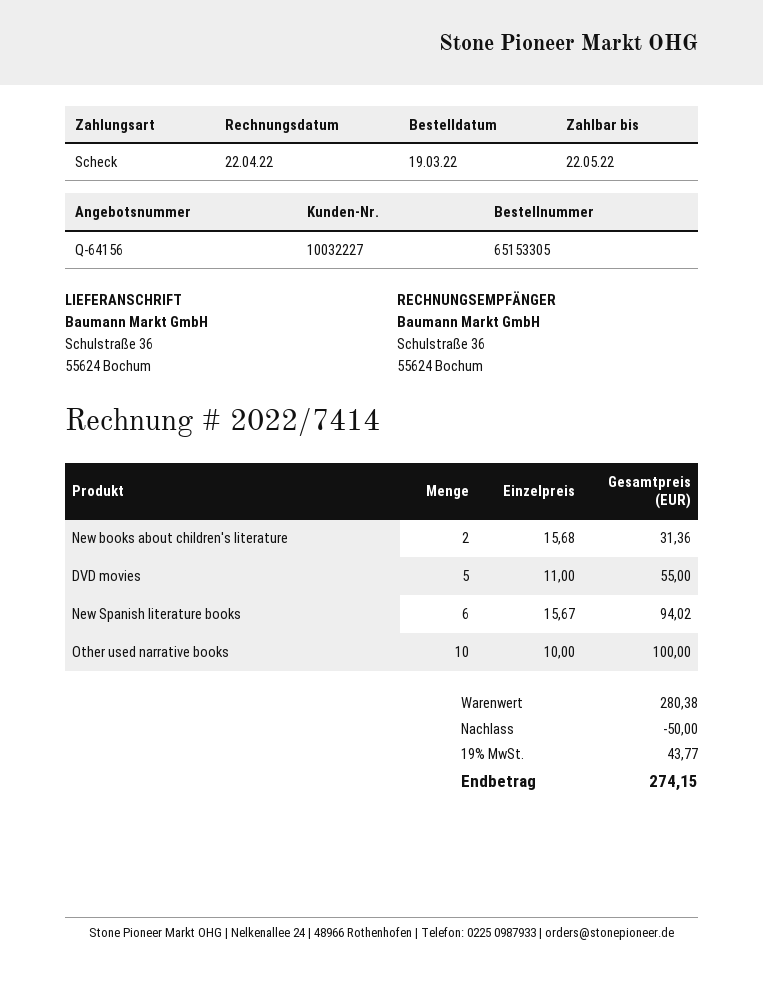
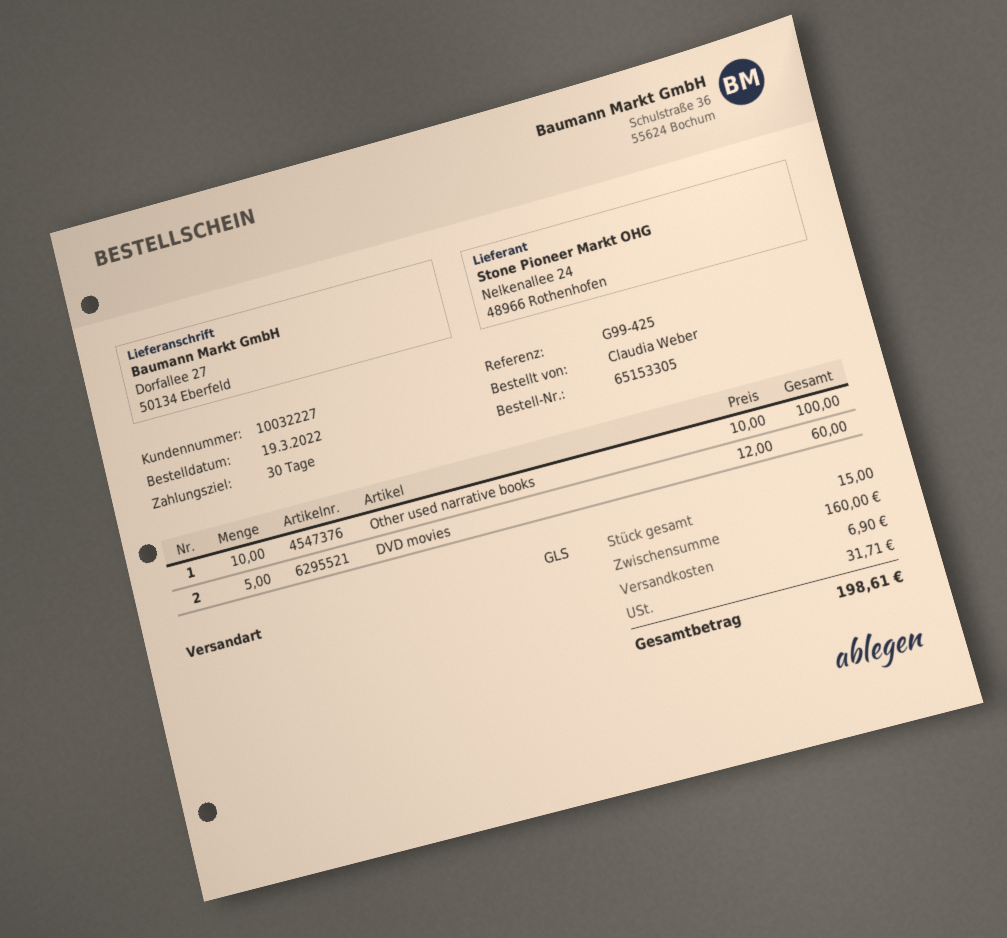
ship to: Schulstraße 36, 55624 Bochum -> Dorfallee 27, 50134 Eberfeld
New books about children's literature: 2 x 15.68 = 31.36 -> none
DVD movies: 5 x 11.00 = 55.00 -> 5 x 12.00 = 60.00
New Spanish literature books: 6 x 15.67 = 94.02 -> none
subtotal: 280.38 -> 160.00
discount: 50.00 -> none
shipping: none -> 6.90
tax: 43.77 -> 31.71
total: 274.15 -> 198.61

